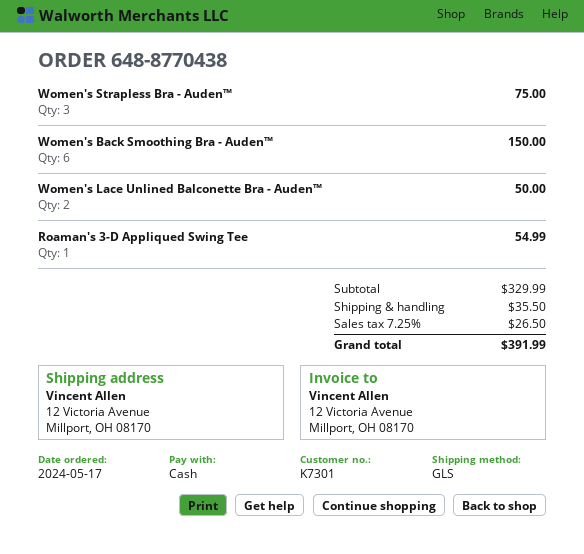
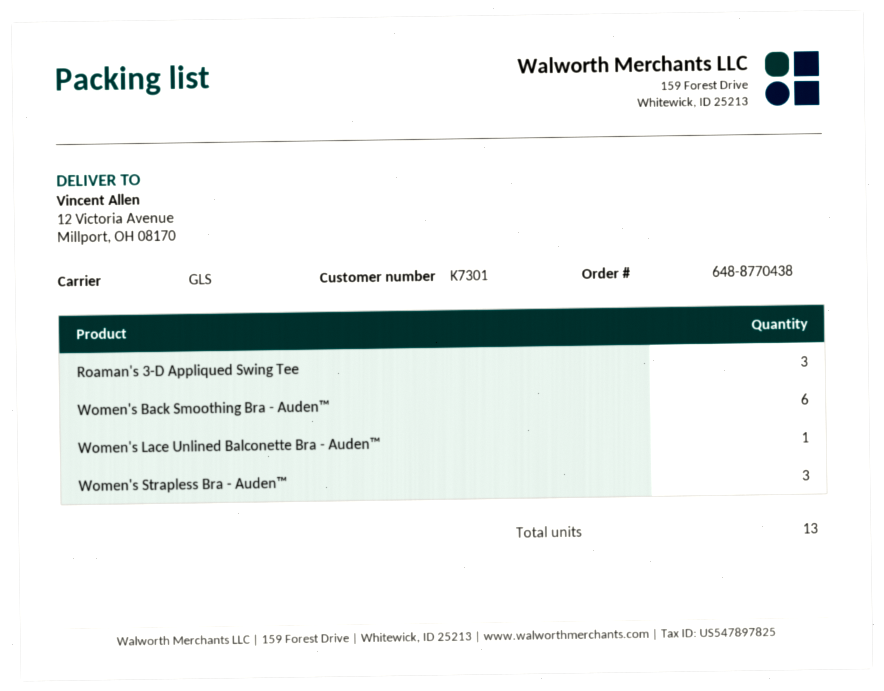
Women's Lace Unlined Balconette Bra - Auden™: 2 -> 1
Roaman's 3-D Appliqued Swing Tee: 1 -> 3

